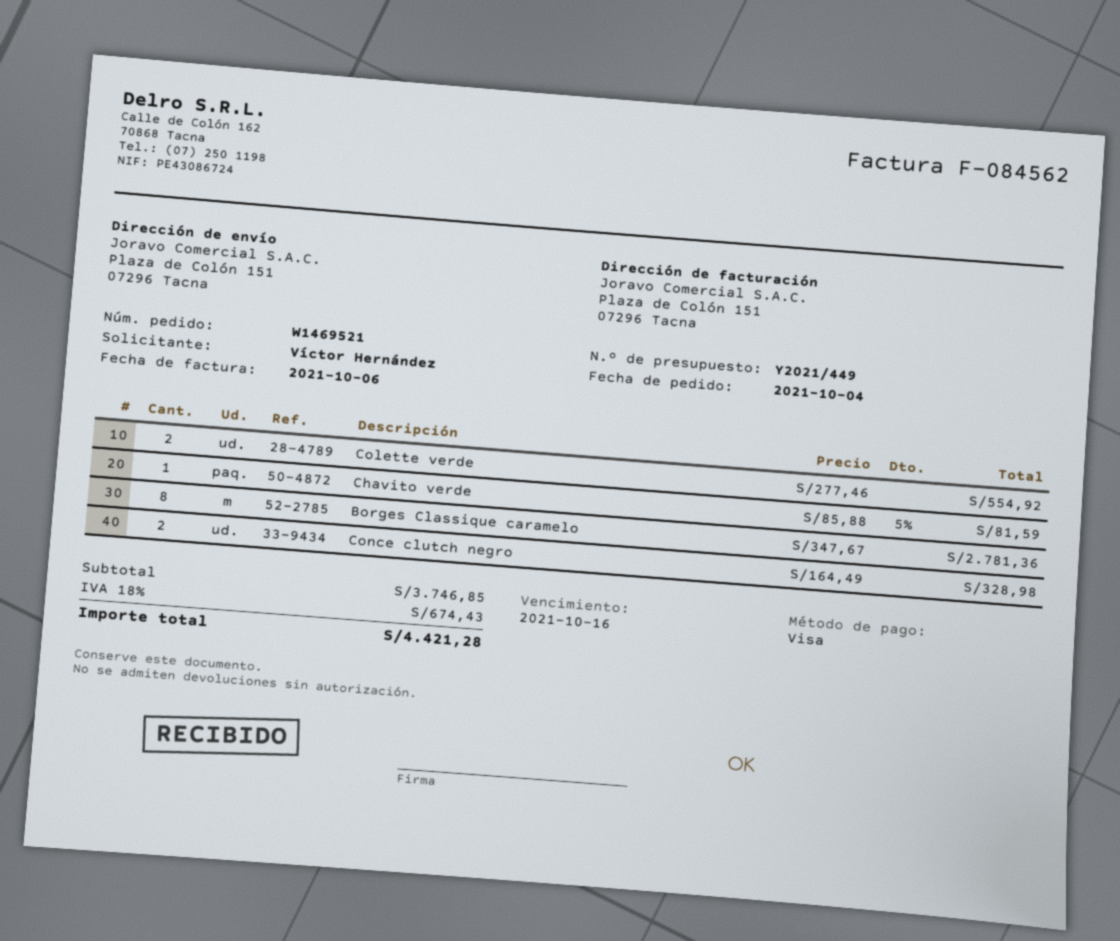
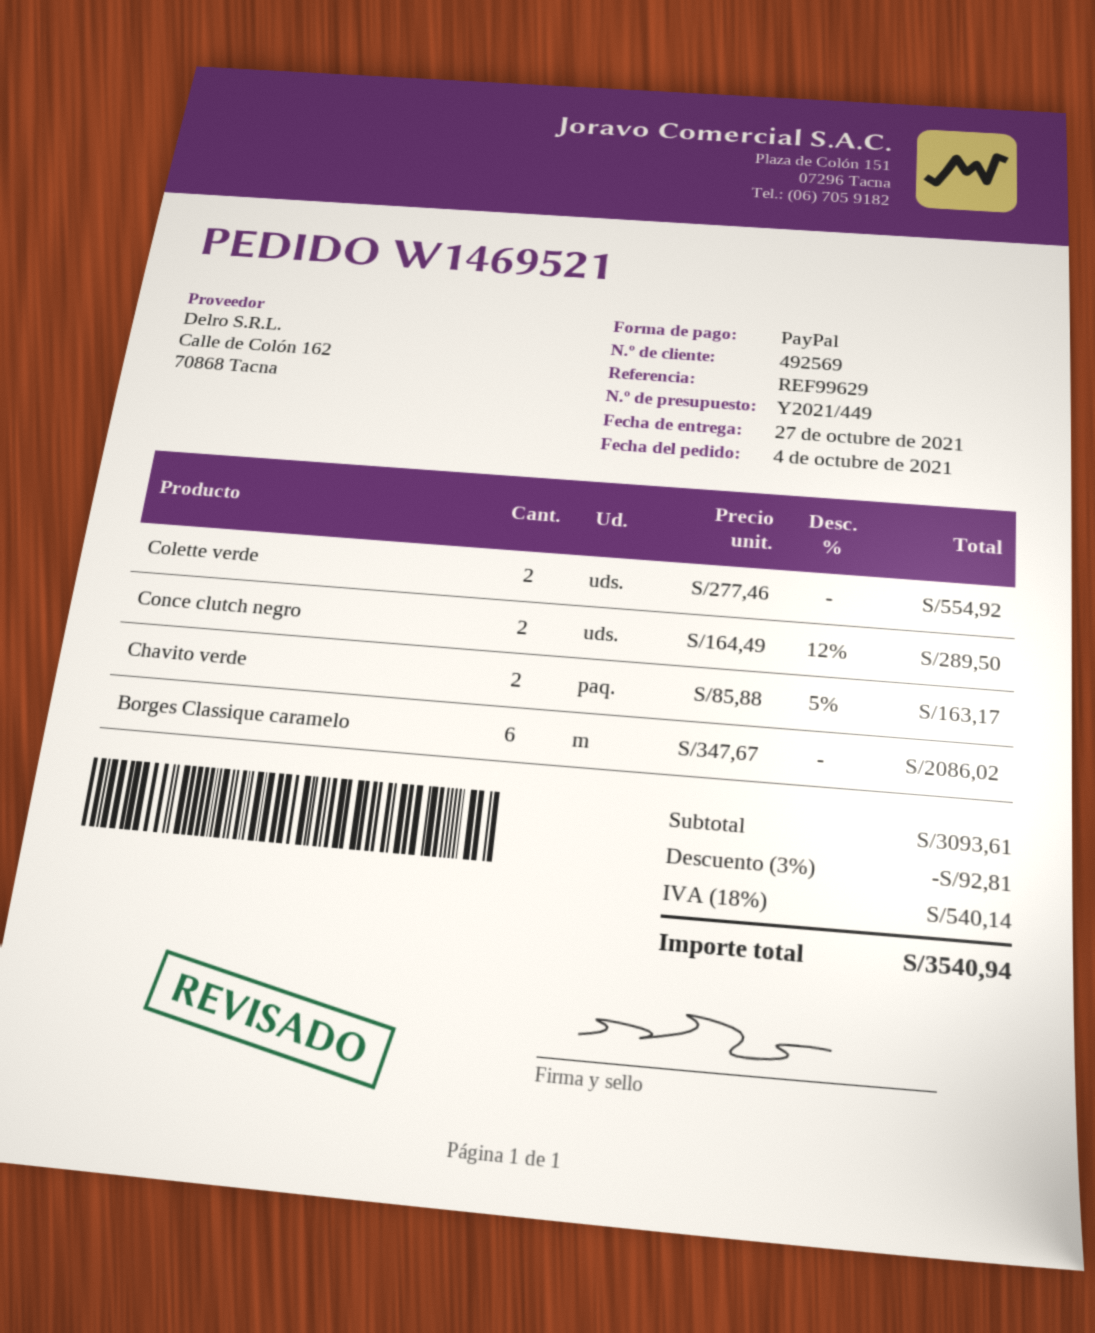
payment method: Visa -> PayPal
Chavito verde: 1 x 85.88 - 5% = 81.59 -> 2 x 85.88 - 5% = 163.17
Borges Classique caramelo: 8 x 347.67 = 2781.36 -> 6 x 347.67 = 2086.02
Conce clutch negro: 2 x 164.49 = 328.98 -> 2 x 164.49 - 12% = 289.50
subtotal: 3746.85 -> 3093.61
discount: none -> 3% = 92.81
tax: 18% = 674.43 -> 18% = 540.14
total: 4421.28 -> 3540.94

